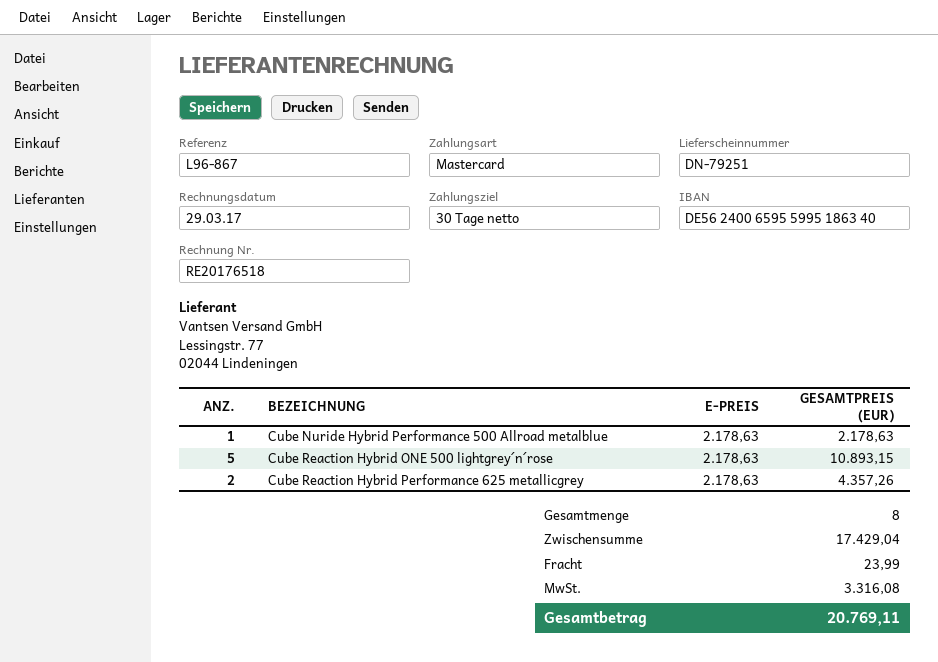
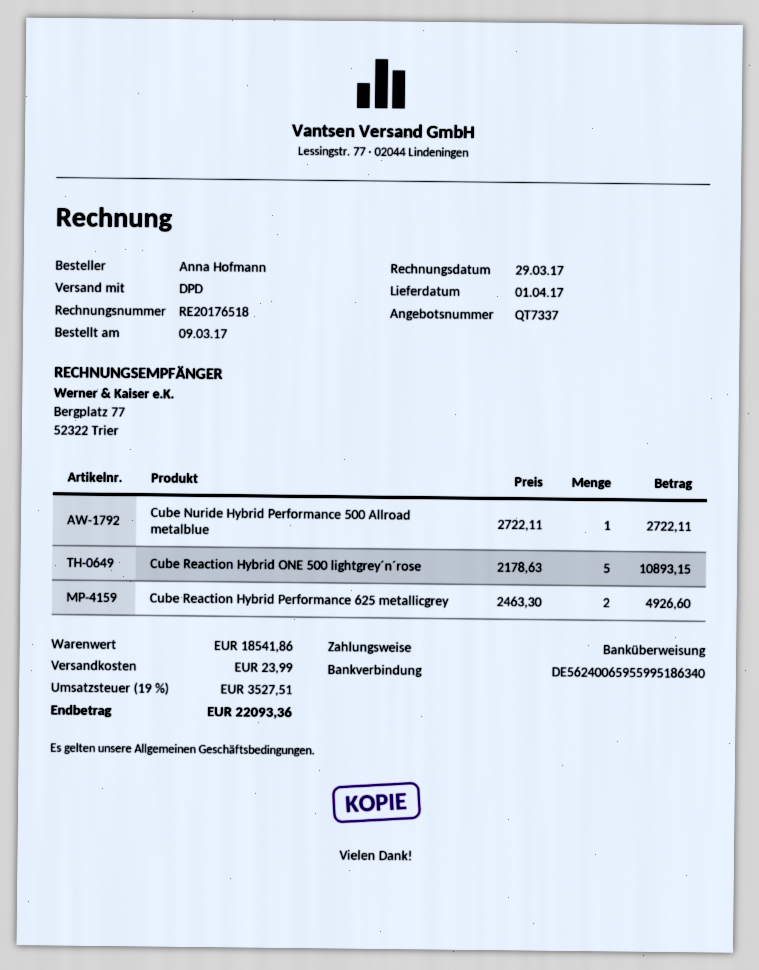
payment method: Mastercard -> bank transfer
Cube Nuride Hybrid Performance 500 Allroad metalblue: 1 x 2178.63 = 2178.63 -> 1 x 2722.11 = 2722.11
Cube Reaction Hybrid Performance 625 metallicgrey: 2 x 2178.63 = 4357.26 -> 2 x 2463.30 = 4926.60
subtotal: 17429.04 -> 18541.86
tax: 3316.08 -> 3527.51
total: 20769.11 -> 22093.36

